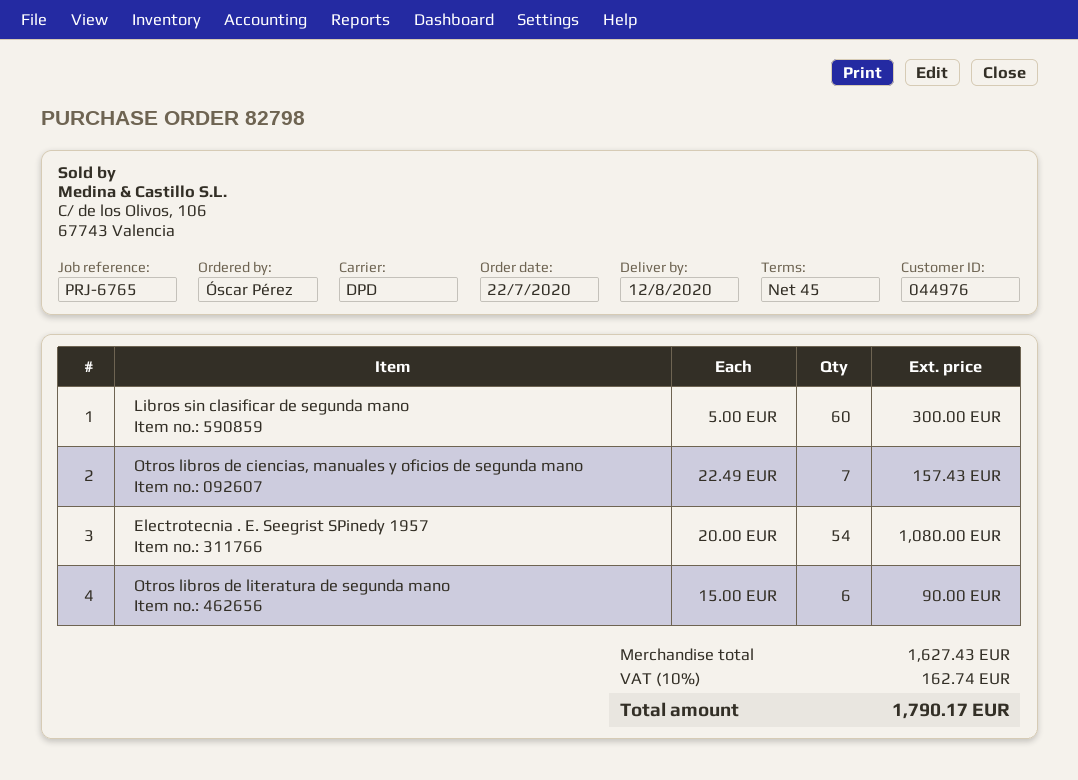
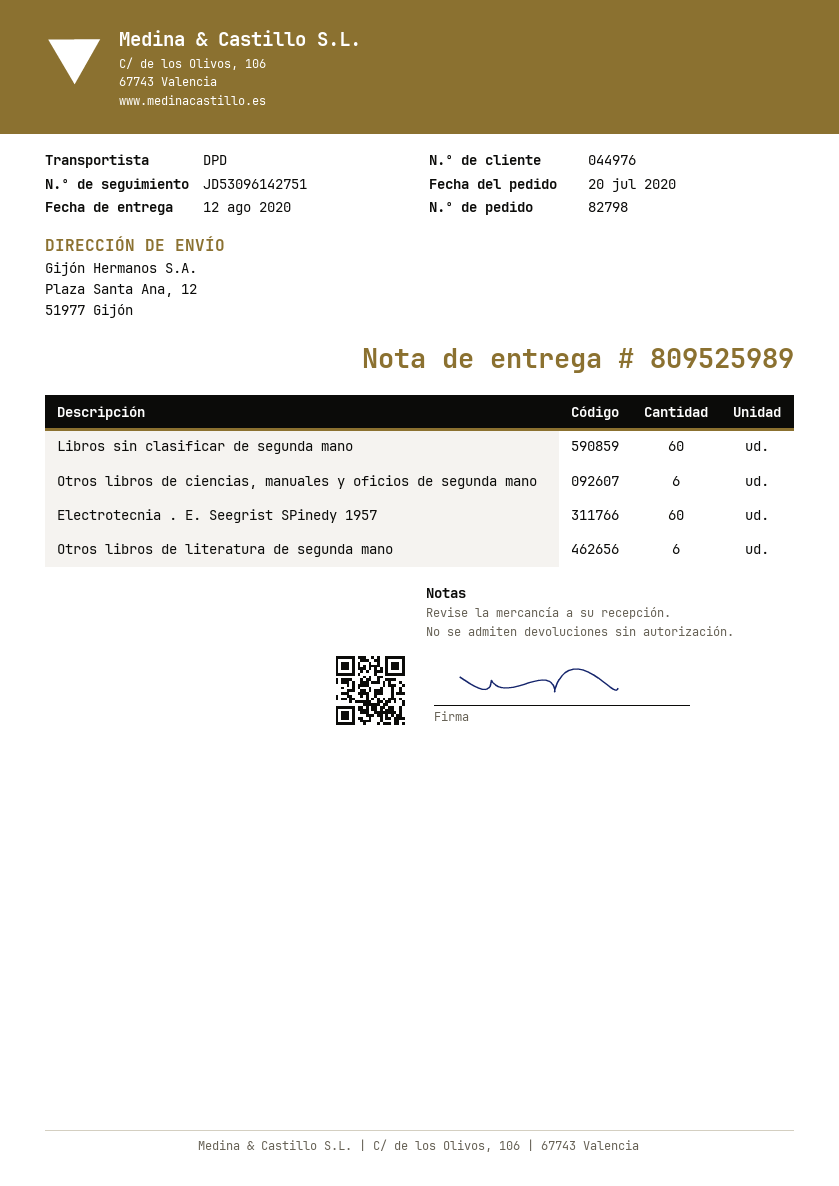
order date: 2020-07-22 -> 2020-07-20
Otros libros de ciencias, manuales y oficios de segunda mano: 7 -> 6
Electrotecnia . E. Seegrist SPinedy 1957: 54 -> 60

